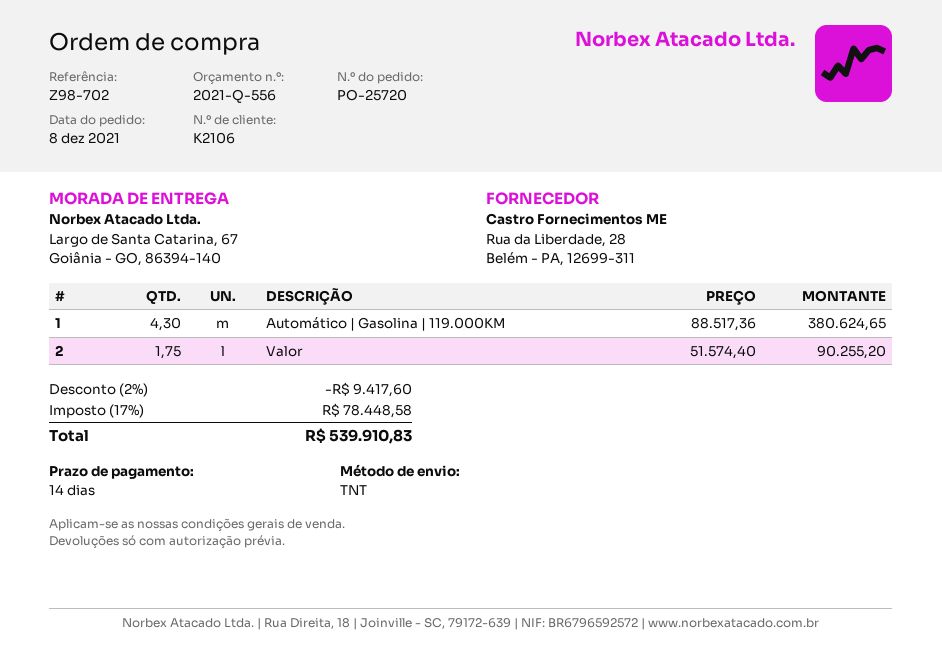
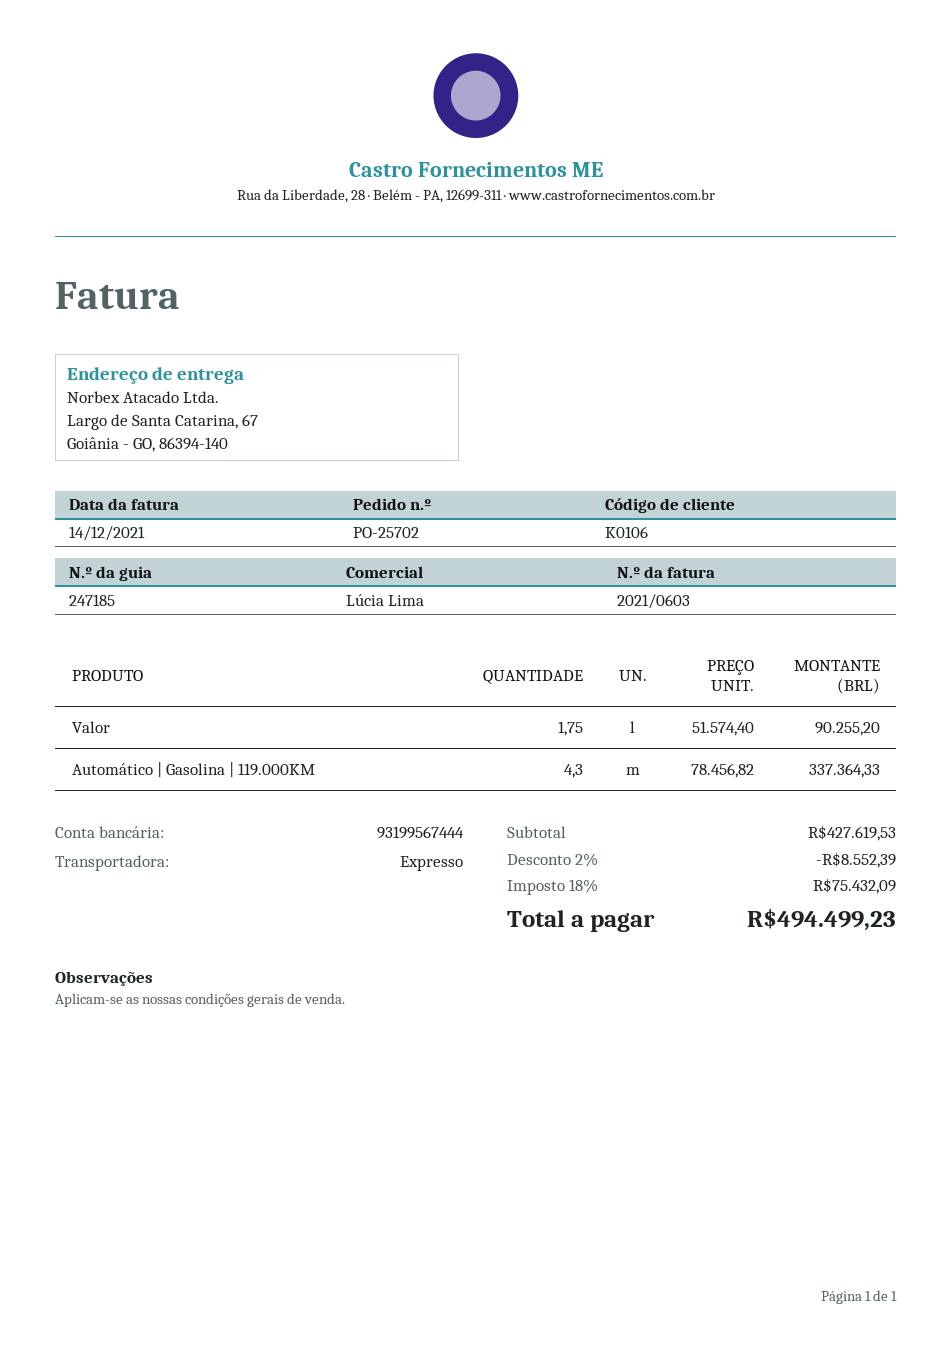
order number: PO-25720 -> PO-25702
customer number: K2106 -> K0106
shipping method: TNT -> express
Automático | Gasolina | 119.000KM: 4.3 x 88517.36 = 380624.65 -> 4.3 x 78456.82 = 337364.33
discount: 2% = 9417.60 -> 2% = 8552.39
tax: 17% = 78448.58 -> 18% = 75432.09
total: 539910.83 -> 494499.23

